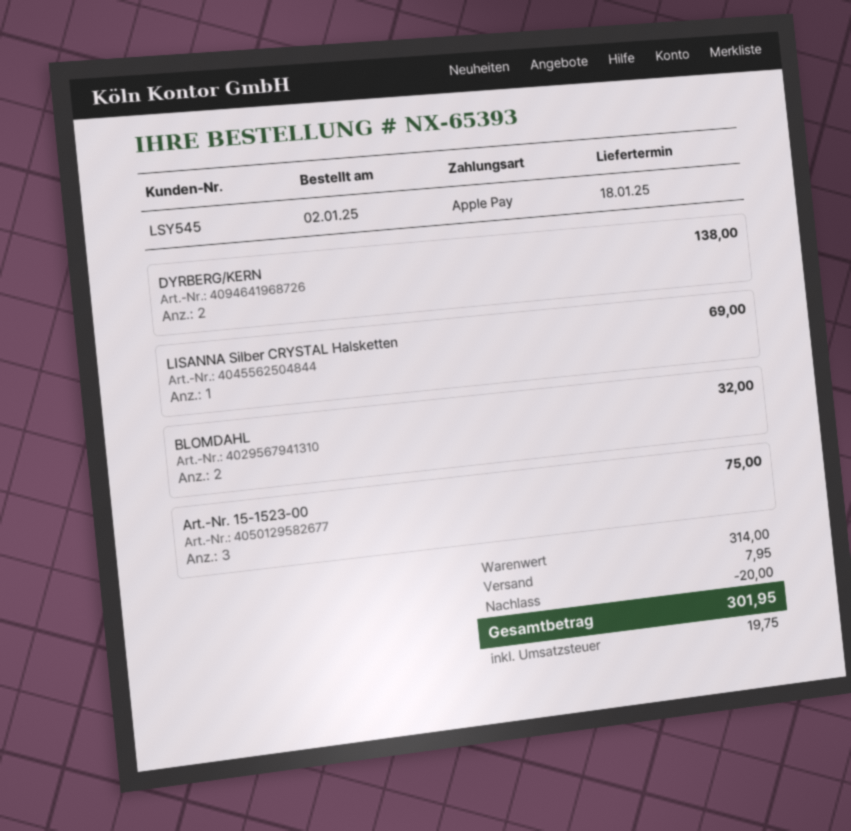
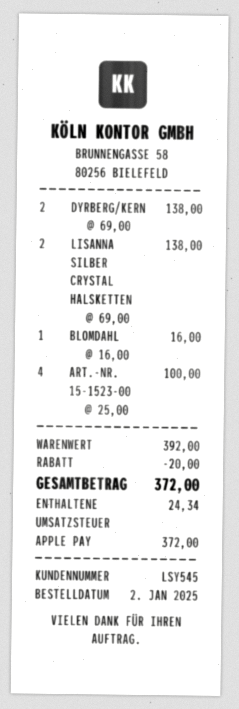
LISANNA Silber CRYSTAL Halsketten: 1 for 69.00 -> 2 for 138.00
BLOMDAHL: 2 for 32.00 -> 1 for 16.00
Art.-Nr. 15-1523-00: 3 for 75.00 -> 4 for 100.00
subtotal: 314.00 -> 392.00
shipping: 7.95 -> none
tax: 19.75 -> 24.34
total: 301.95 -> 372.00

